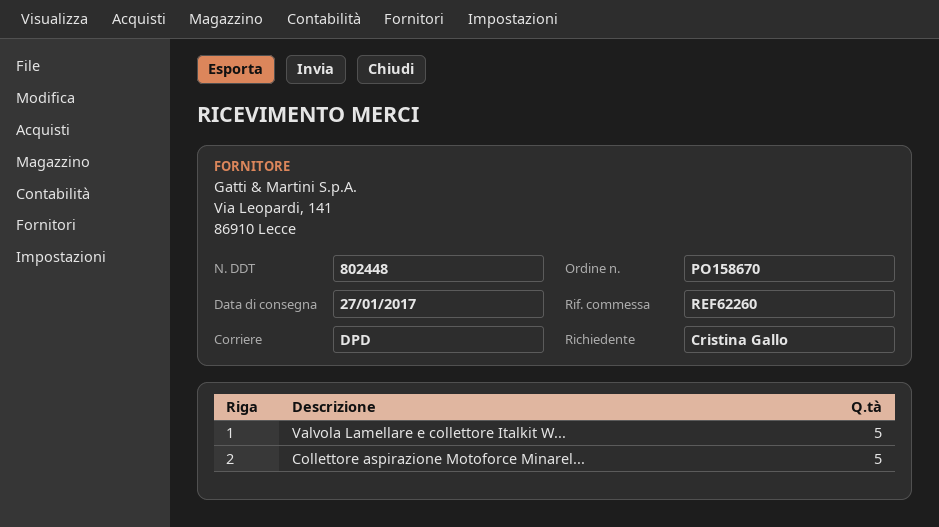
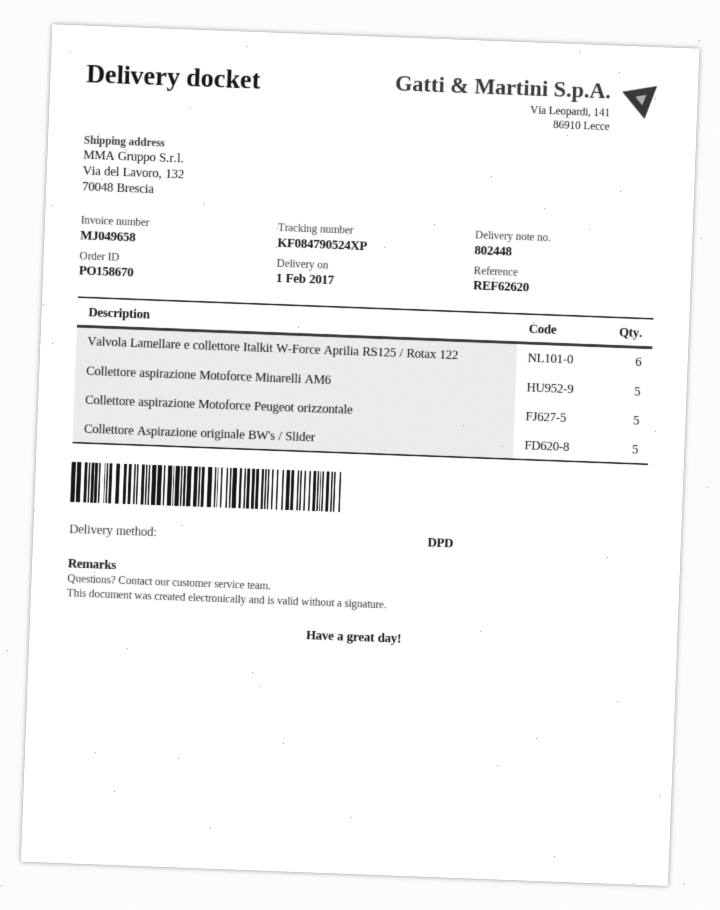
delivery date: 2017-01-27 -> 2017-02-01
reference: REF62260 -> REF62620
Valvola Lamellare e collettore Italkit W...: 5 -> 6
Collettore aspirazione Motoforce Peugeot orizzontale: none -> 5
Collettore Aspirazione originale BW's / Slider: none -> 5

